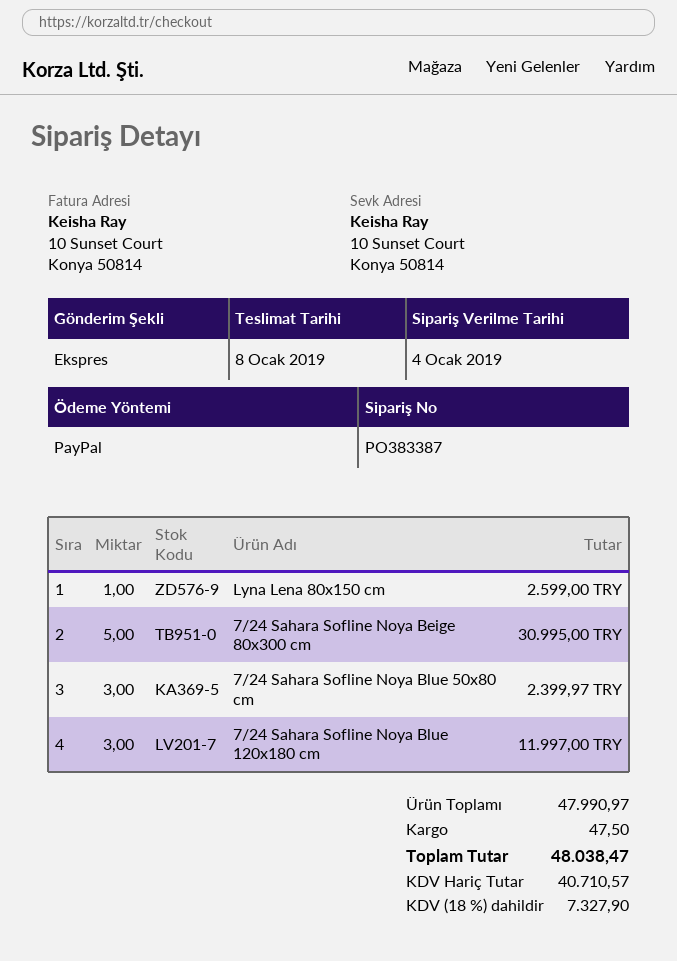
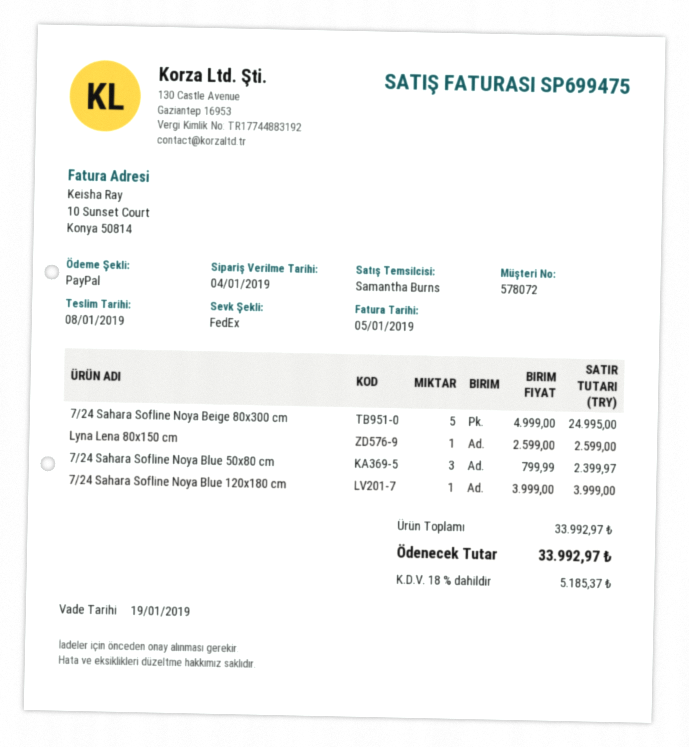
shipping method: express -> FedEx
7/24 Sahara Sofline Noya Beige 80x300 cm: 5 for 30995.00 -> 5 for 24995.00
7/24 Sahara Sofline Noya Blue 120x180 cm: 3 for 11997.00 -> 1 for 3999.00
subtotal: 47990.97 -> 33992.97
shipping: 47.50 -> none
tax: 18% = 7327.90 -> 18% = 5185.37
total: 48038.47 -> 33992.97

